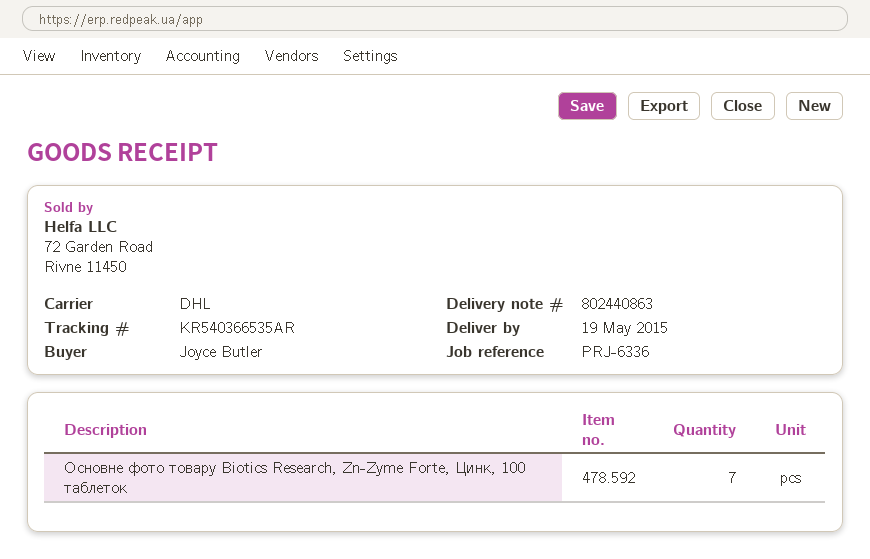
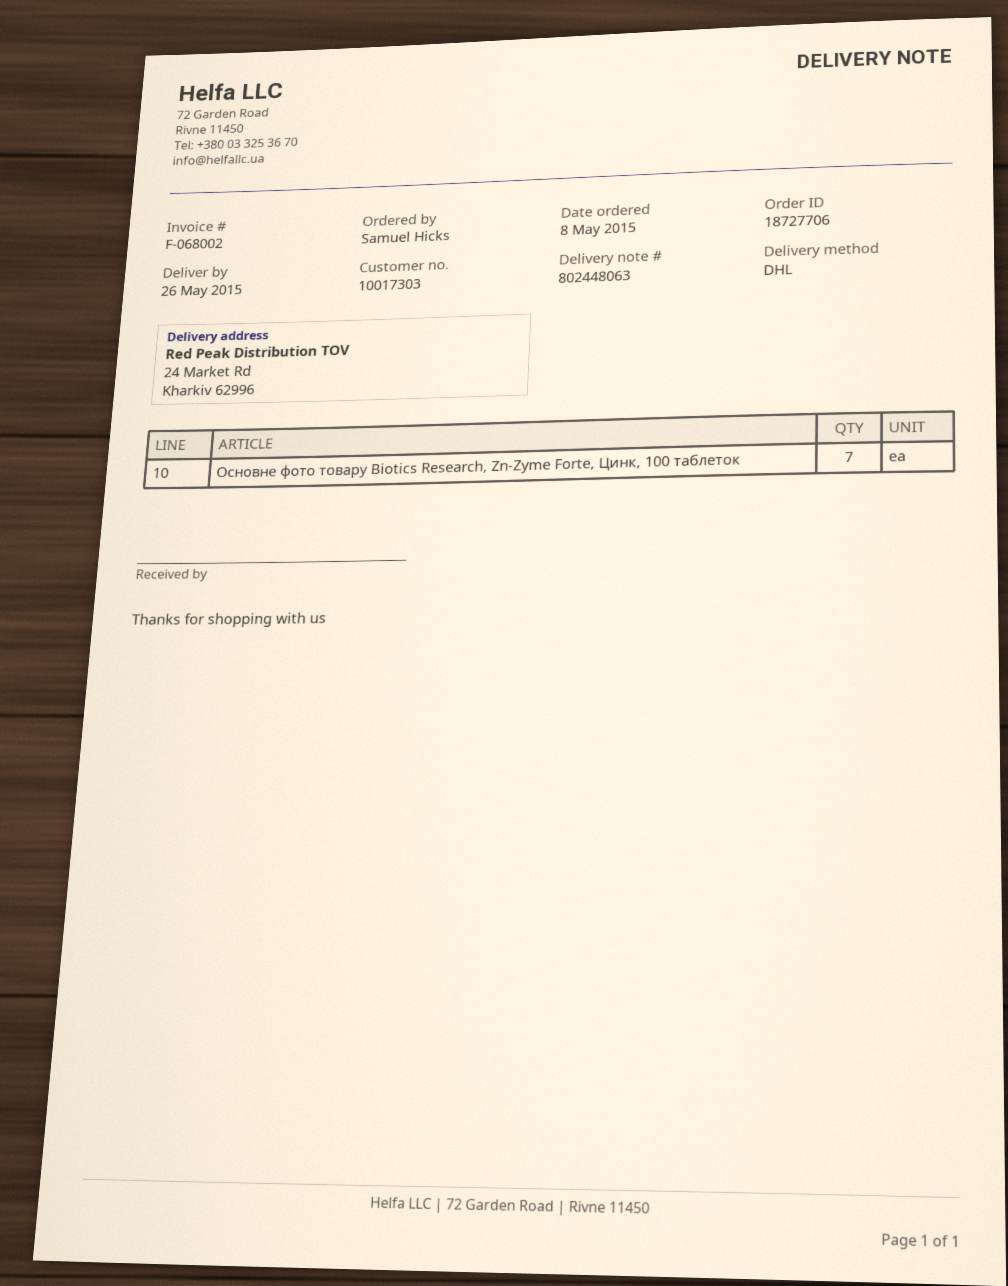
delivery note number: 802440863 -> 802448063
delivery date: 2015-05-19 -> 2015-05-26
ordered by: Joyce Butler -> Samuel Hicks

